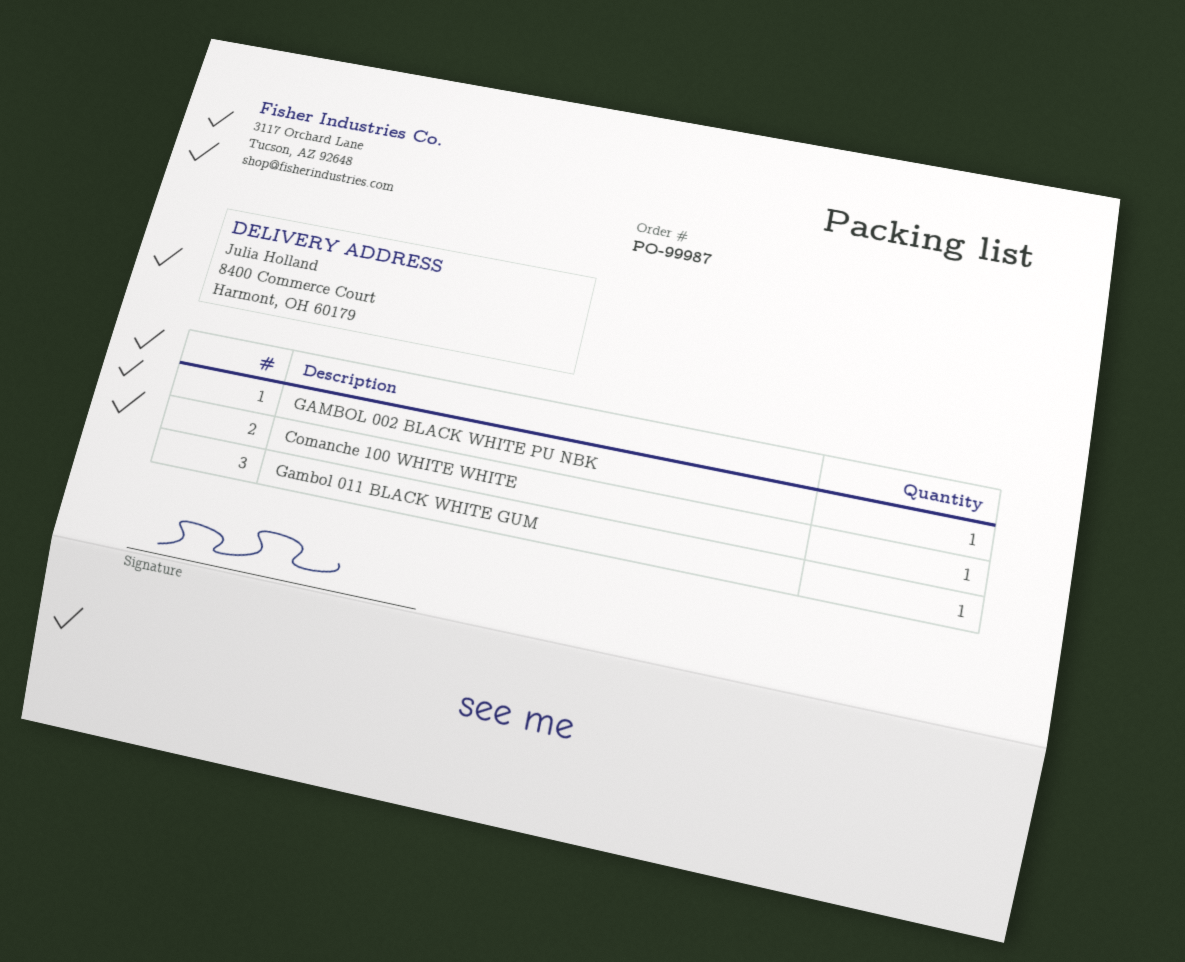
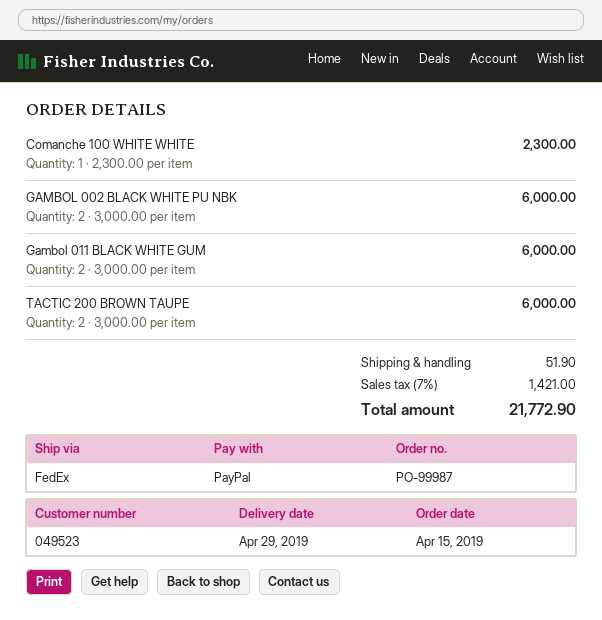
GAMBOL 002 BLACK WHITE PU NBK: 1 -> 2
Gambol 011 BLACK WHITE GUM: 1 -> 2
TACTIC 200 BROWN TAUPE: none -> 2

